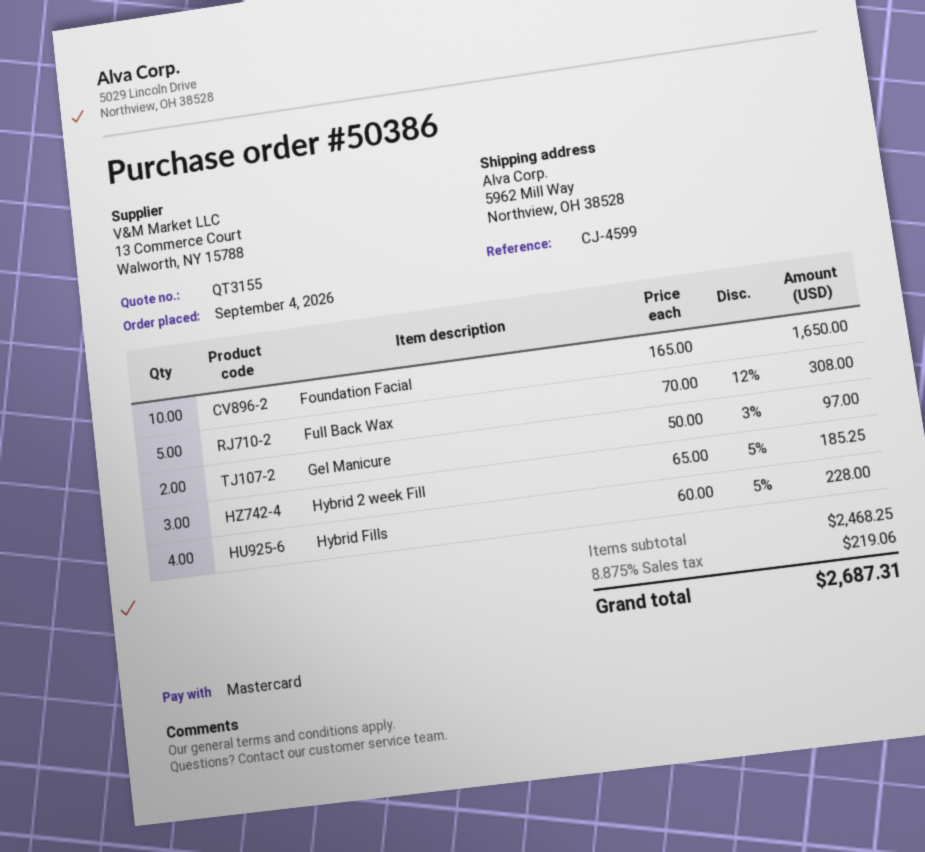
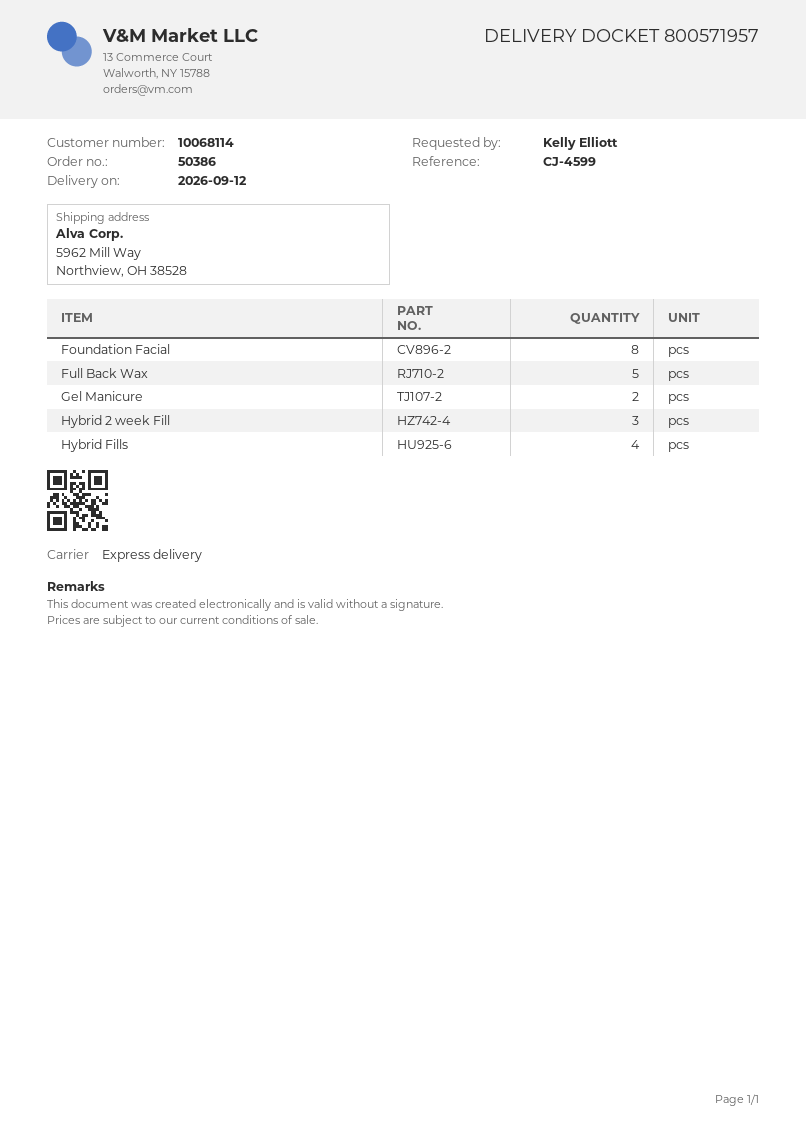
Foundation Facial: 10 -> 8

